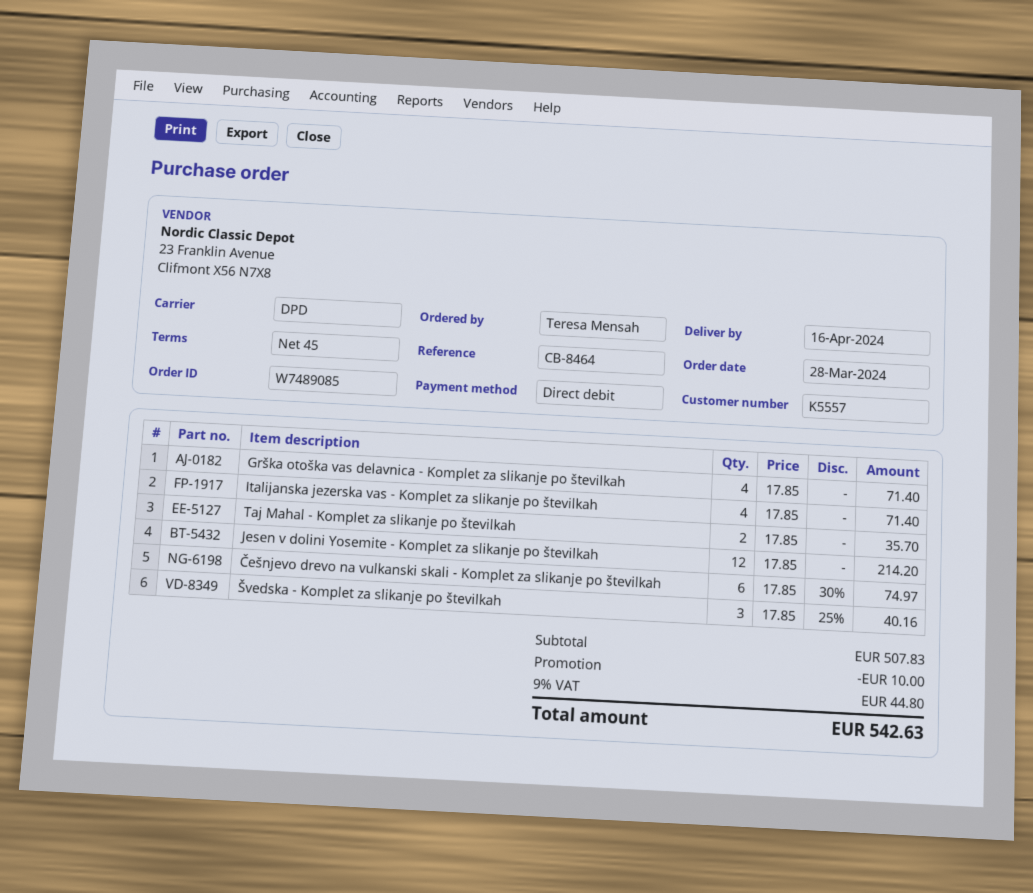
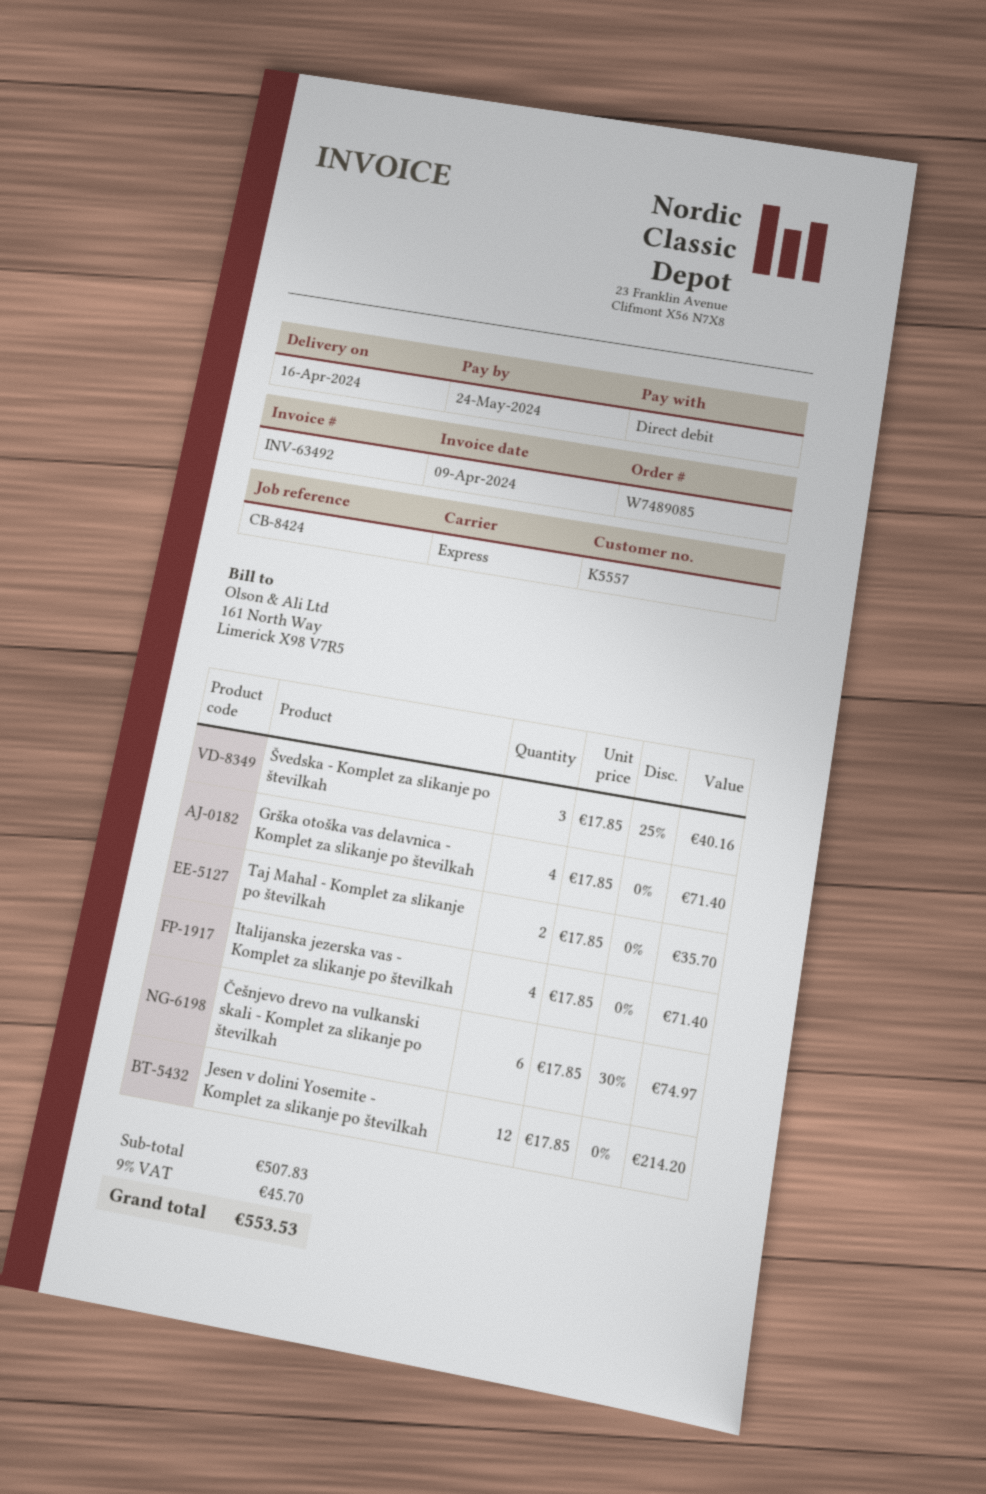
reference: CB-8464 -> CB-8424
shipping method: DPD -> express
discount: 10.00 -> none
tax: 9% = 44.80 -> 9% = 45.70
total: 542.63 -> 553.53

